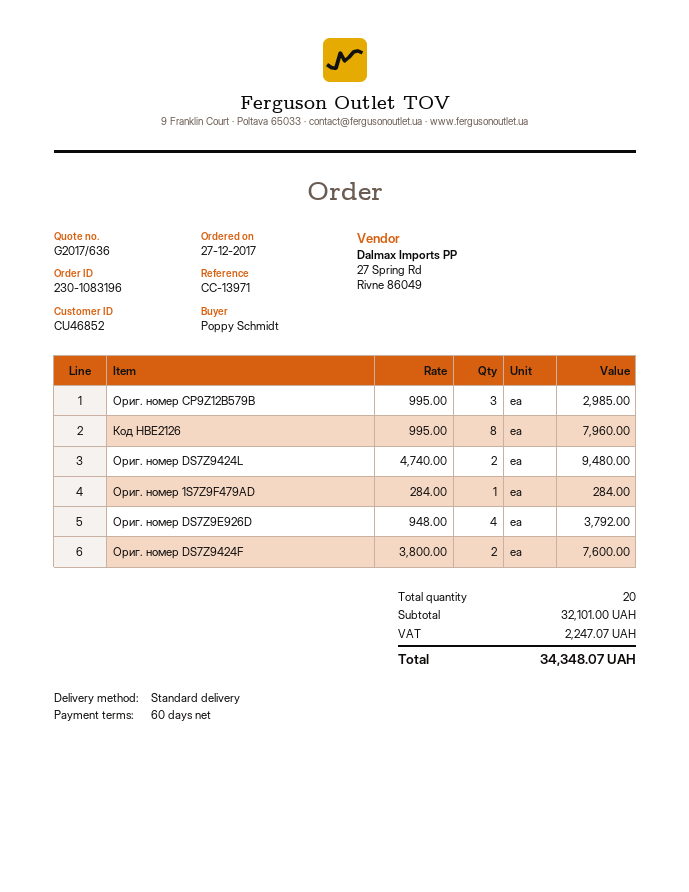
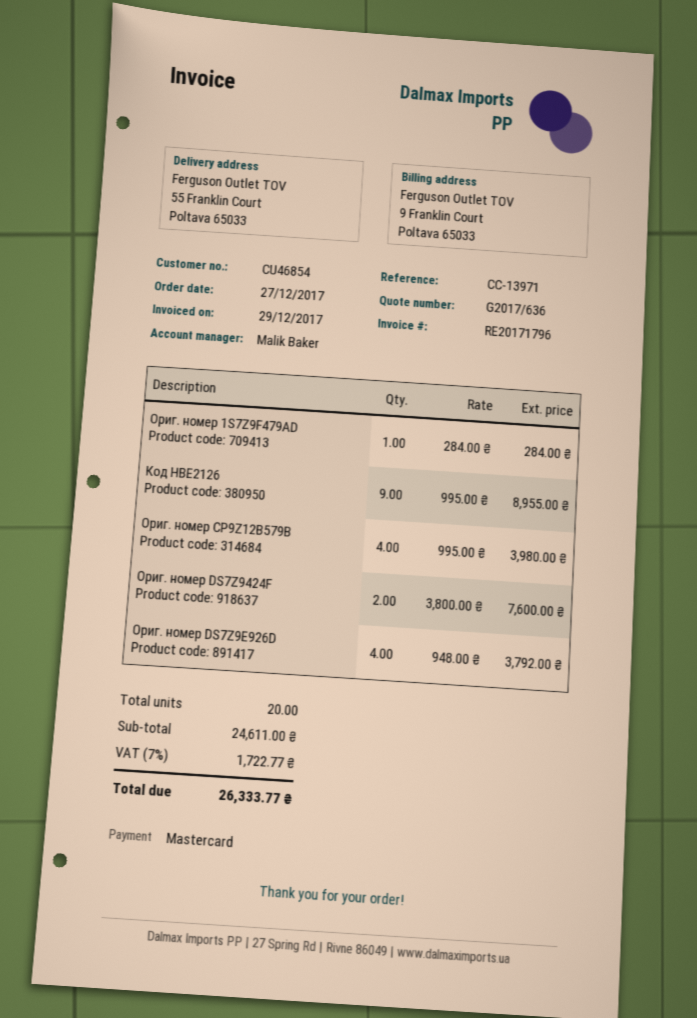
customer number: CU46852 -> CU46854
Ориг. номер CP9Z12B579B: 3 x 995.00 = 2985.00 -> 4 x 995.00 = 3980.00
Код HBE2126: 8 x 995.00 = 7960.00 -> 9 x 995.00 = 8955.00
Ориг. номер DS7Z9424L: 2 x 4740.00 = 9480.00 -> none
subtotal: 32101.00 -> 24611.00
tax: 2247.07 -> 1722.77
total: 34348.07 -> 26333.77

